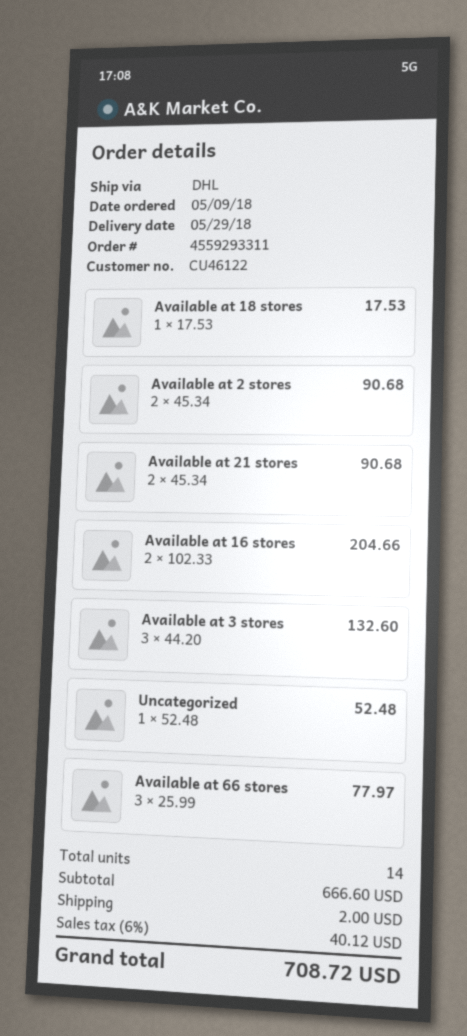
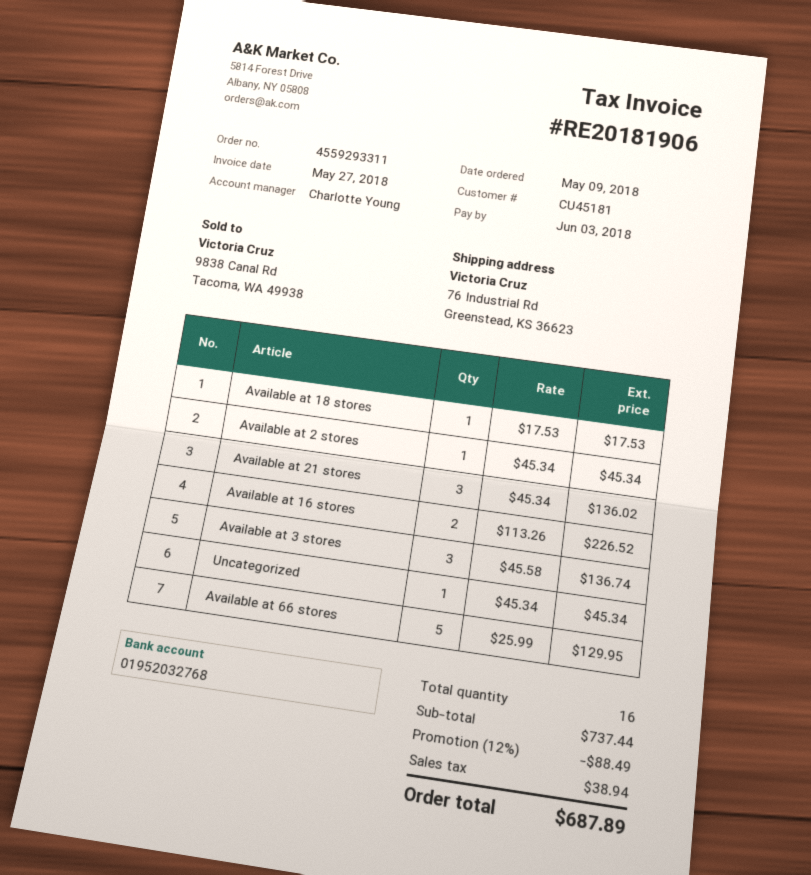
customer number: CU46122 -> CU45181
Available at 2 stores: 2 x 45.34 = 90.68 -> 1 x 45.34 = 45.34
Available at 21 stores: 2 x 45.34 = 90.68 -> 3 x 45.34 = 136.02
Available at 16 stores: 2 x 102.33 = 204.66 -> 2 x 113.26 = 226.52
Available at 3 stores: 3 x 44.20 = 132.60 -> 3 x 45.58 = 136.74
Uncategorized: 1 x 52.48 = 52.48 -> 1 x 45.34 = 45.34
Available at 66 stores: 3 x 25.99 = 77.97 -> 5 x 25.99 = 129.95
total quantity: 14 -> 16
subtotal: 666.60 -> 737.44
discount: none -> 12% = 88.49
shipping: 2.00 -> none
tax: 40.12 -> 38.94
total: 708.72 -> 687.89

